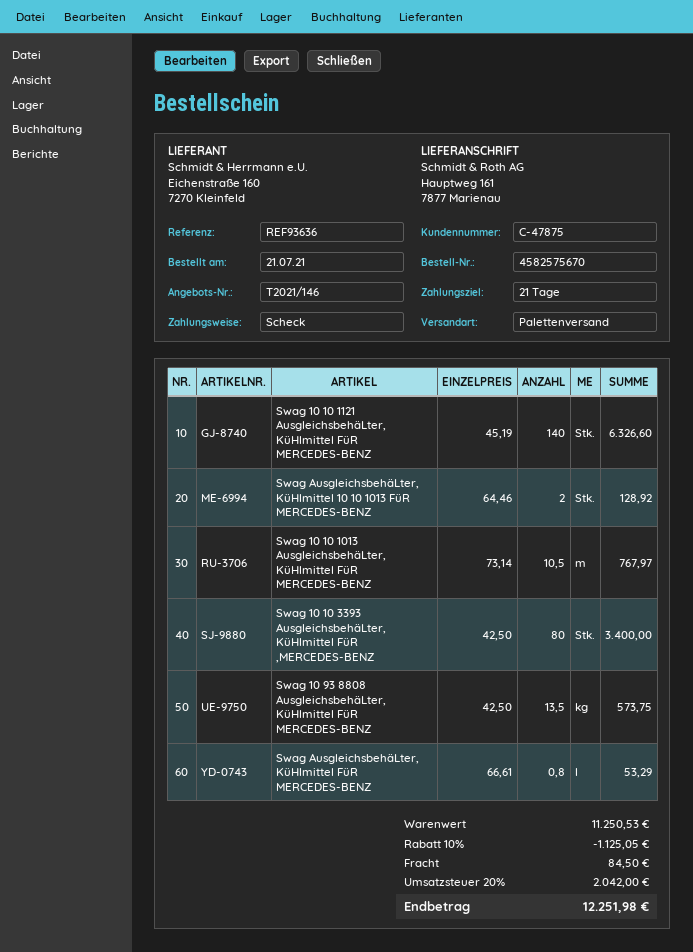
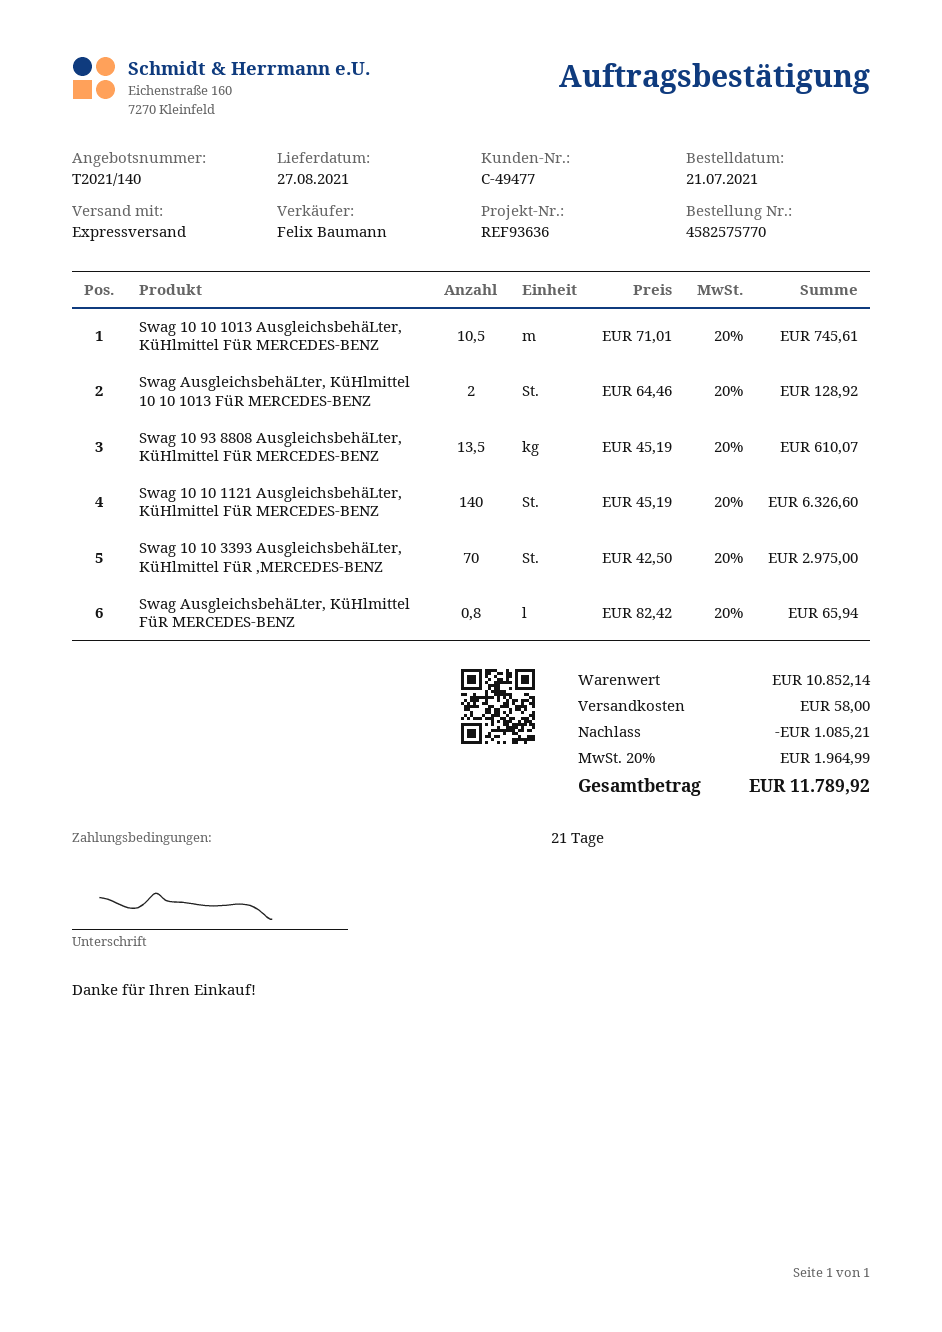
quote number: T2021/146 -> T2021/140
order number: 4582575670 -> 4582575770
customer number: C-47875 -> C-49477
shipping method: pallet freight -> express
Swag 10 10 1013 AusgleichsbehäLter, KüHlmittel FüR MERCEDES-BENZ: 10.5 x 73.14 = 767.97 -> 10.5 x 71.01 = 745.61
Swag 10 10 3393 AusgleichsbehäLter, KüHlmittel FüR ,MERCEDES-BENZ: 80 x 42.50 = 3400.00 -> 70 x 42.50 = 2975.00
Swag 10 93 8808 AusgleichsbehäLter, KüHlmittel FüR MERCEDES-BENZ: 13.5 x 42.50 = 573.75 -> 13.5 x 45.19 = 610.07
Swag AusgleichsbehäLter, KüHlmittel FüR MERCEDES-BENZ: 0.8 x 66.61 = 53.29 -> 0.8 x 82.42 = 65.94
subtotal: 11250.53 -> 10852.14
discount: 1125.05 -> 1085.21
shipping: 84.50 -> 58.00
tax: 20% = 2042.00 -> 20% = 1964.99
total: 12251.98 -> 11789.92

